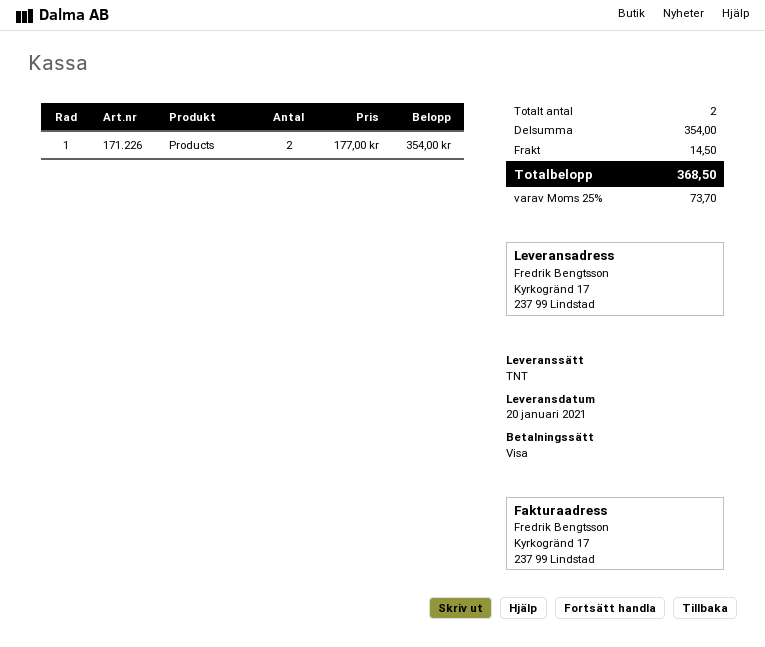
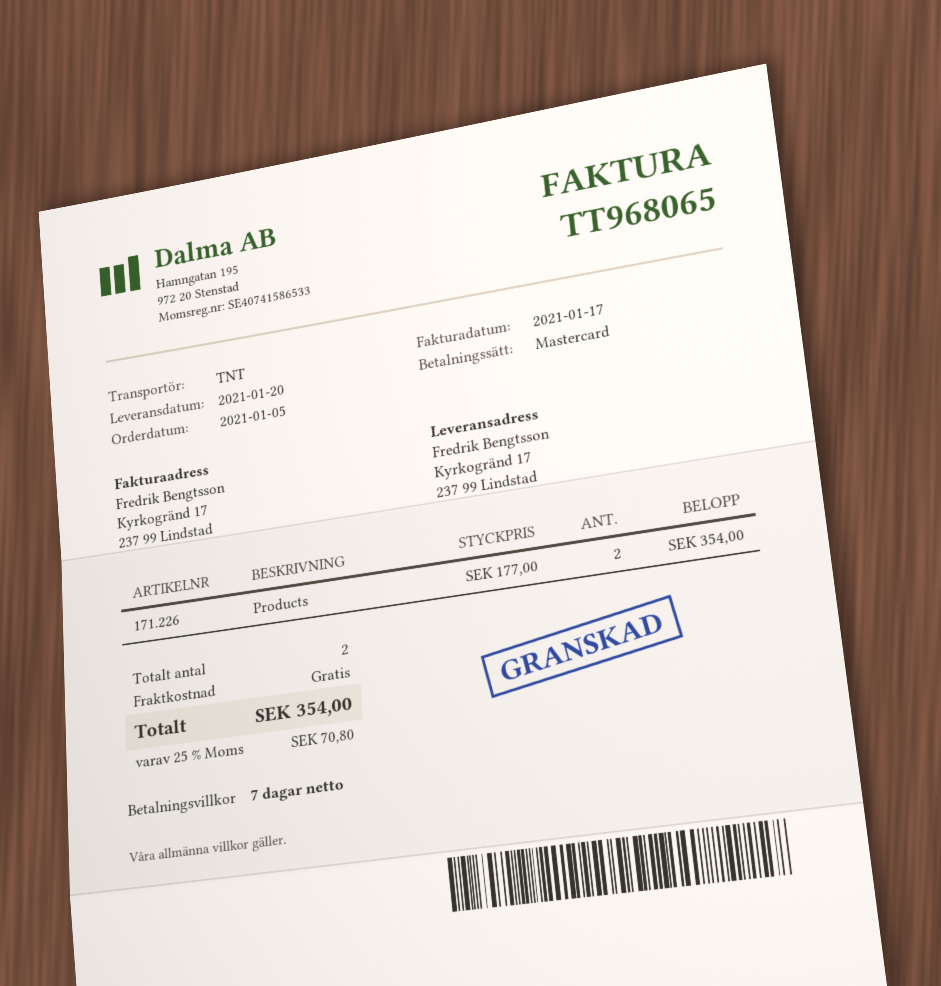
payment method: Visa -> Mastercard
shipping: 14.50 -> 0.00
tax: 25% = 73.70 -> 25% = 70.80
total: 368.50 -> 354.00

